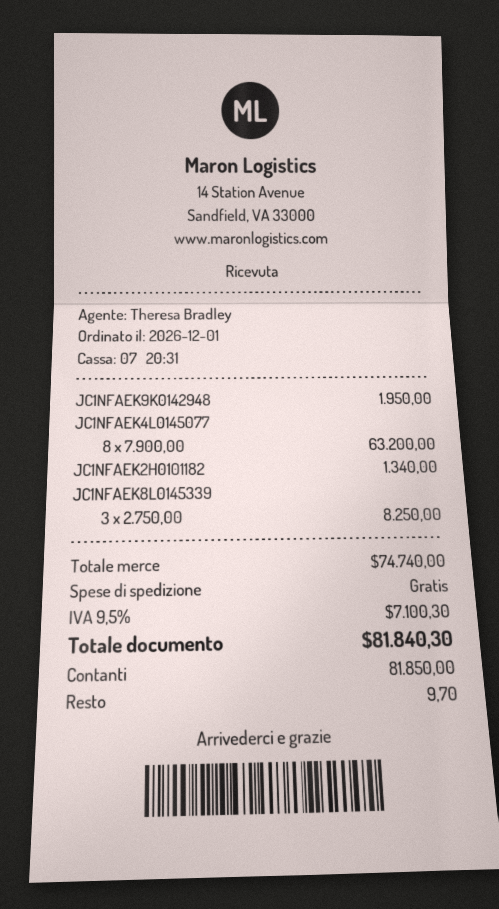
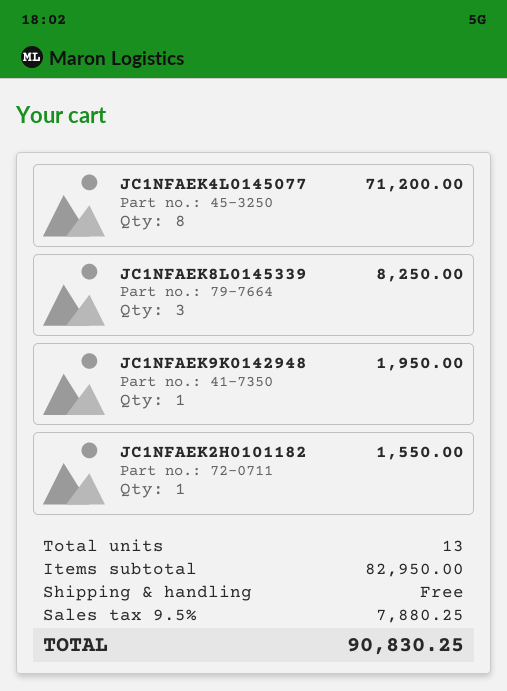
JC1NFAEK4L0145077: 8 for 63200.00 -> 8 for 71200.00
JC1NFAEK2H0101182: 1 for 1340.00 -> 1 for 1550.00
subtotal: 74740.00 -> 82950.00
tax: 9.5% = 7100.30 -> 9.5% = 7880.25
total: 81840.30 -> 90830.25

